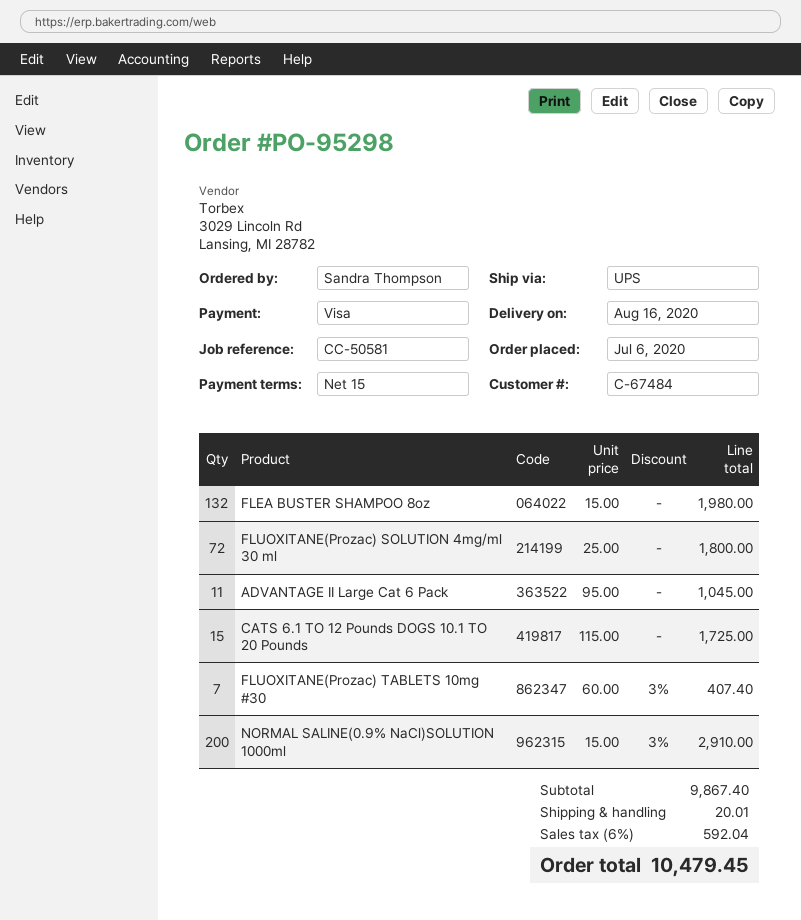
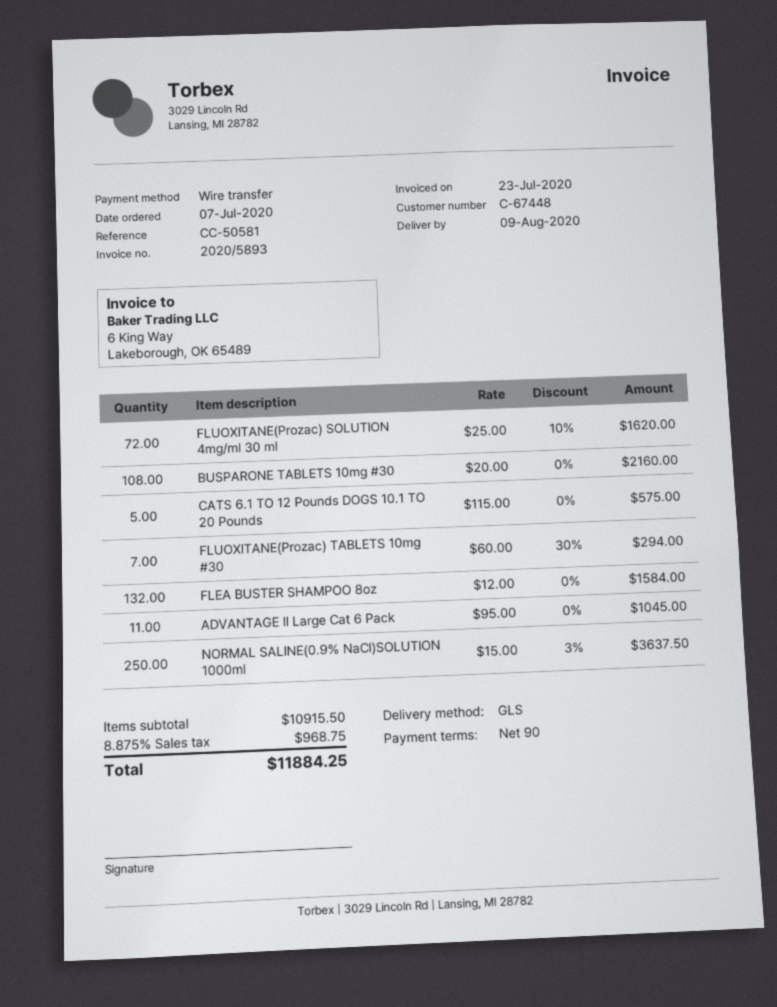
order date: 2020-07-06 -> 2020-07-07
delivery date: 2020-08-16 -> 2020-08-09
payment terms: 15 days -> 90 days
customer number: C-67484 -> C-67448
payment method: Visa -> bank transfer
shipping method: UPS -> GLS
FLEA BUSTER SHAMPOO 8oz: 132 x 15.00 = 1980.00 -> 132 x 12.00 = 1584.00
FLUOXITANE(Prozac) SOLUTION 4mg/ml 30 ml: 72 x 25.00 = 1800.00 -> 72 x 25.00 - 10% = 1620.00
CATS 6.1 TO 12 Pounds DOGS 10.1 TO 20 Pounds: 15 x 115.00 = 1725.00 -> 5 x 115.00 = 575.00
FLUOXITANE(Prozac) TABLETS 10mg #30: 7 x 60.00 - 3% = 407.40 -> 7 x 60.00 - 30% = 294.00
NORMAL SALINE(0.9% NaCl)SOLUTION 1000ml: 200 x 15.00 - 3% = 2910.00 -> 250 x 15.00 - 3% = 3637.50
BUSPARONE TABLETS 10mg #30: none -> 108 x 20.00 = 2160.00
subtotal: 9867.40 -> 10915.50
shipping: 20.01 -> none
tax: 6% = 592.04 -> 8.875% = 968.75
total: 10479.45 -> 11884.25

